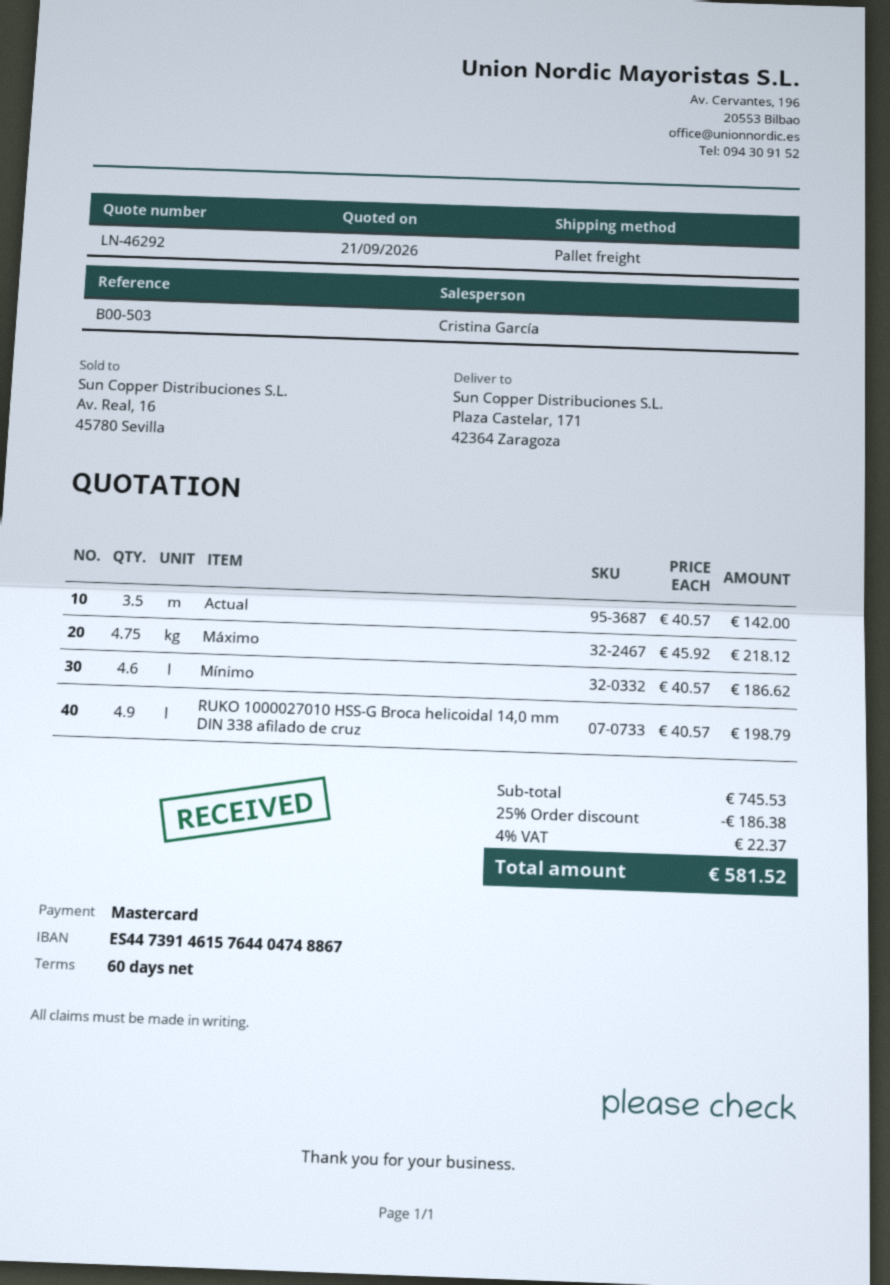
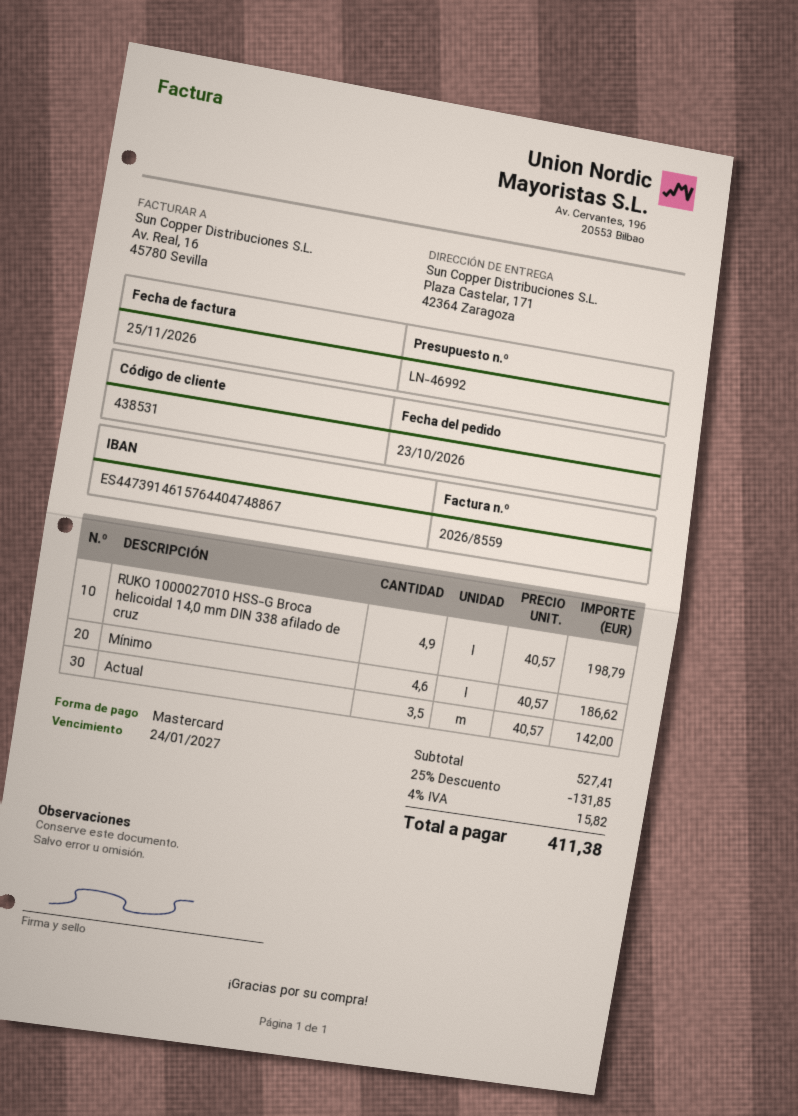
quote number: LN-46292 -> LN-46992
Máximo: 4.75 x 45.92 = 218.12 -> none
subtotal: 745.53 -> 527.41
discount: 25% = 186.38 -> 25% = 131.85
tax: 4% = 22.37 -> 4% = 15.82
total: 581.52 -> 411.38

